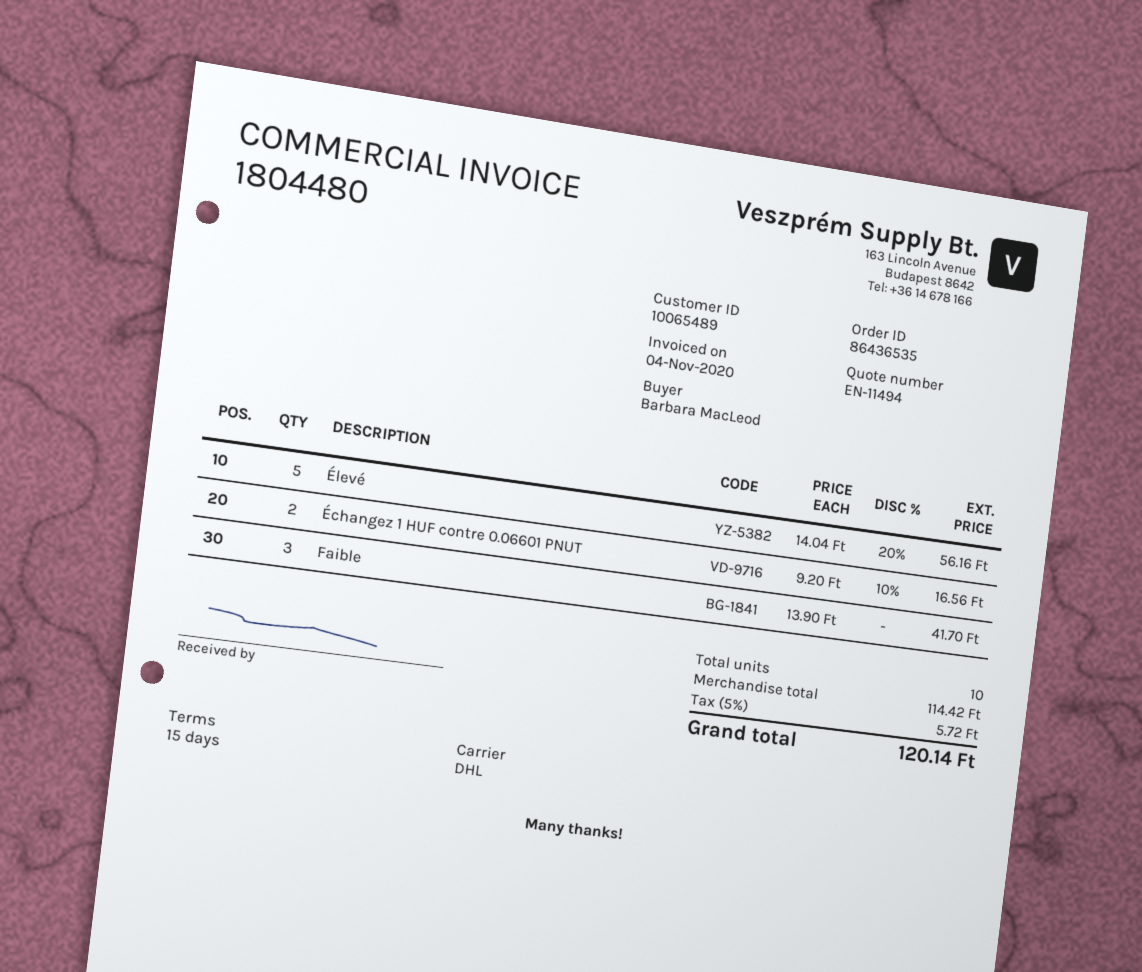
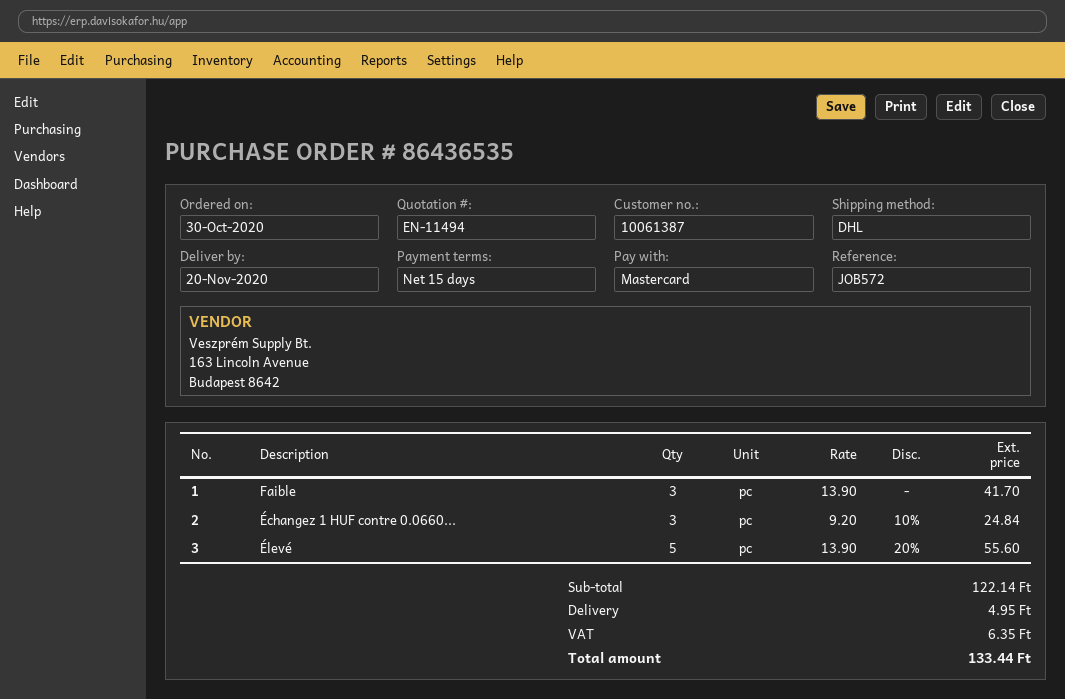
customer number: 10065489 -> 10061387
Élevé: 5 x 14.04 - 20% = 56.16 -> 5 x 13.90 - 20% = 55.60
Échangez 1 HUF contre 0.06601 PNUT: 2 x 9.20 - 10% = 16.56 -> 3 x 9.20 - 10% = 24.84
subtotal: 114.42 -> 122.14
shipping: none -> 4.95
tax: 5.72 -> 6.35
total: 120.14 -> 133.44

